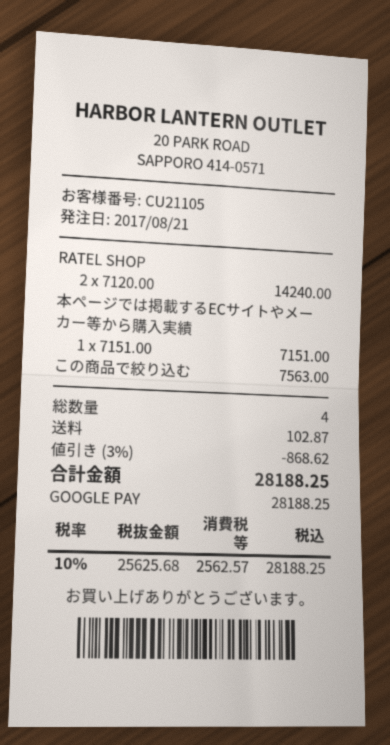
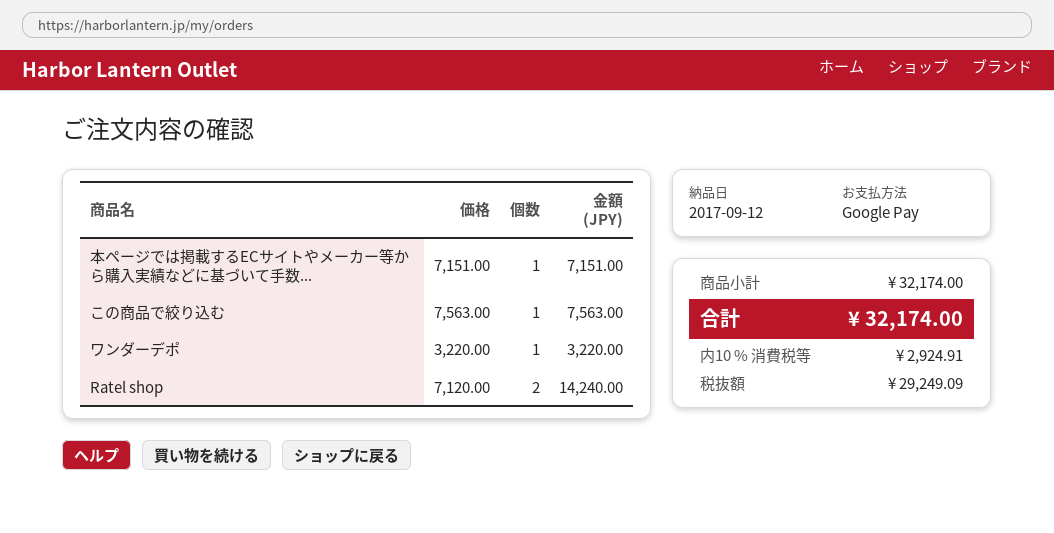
ワンダーデポ: none -> 1 x 3220.00 = 3220.00
discount: 3% = 868.62 -> none
shipping: 102.87 -> none
net: 25625.68 -> 29249.09
tax: 10% = 2562.57 -> 10% = 2924.91
total: 28188.25 -> 32174.00

